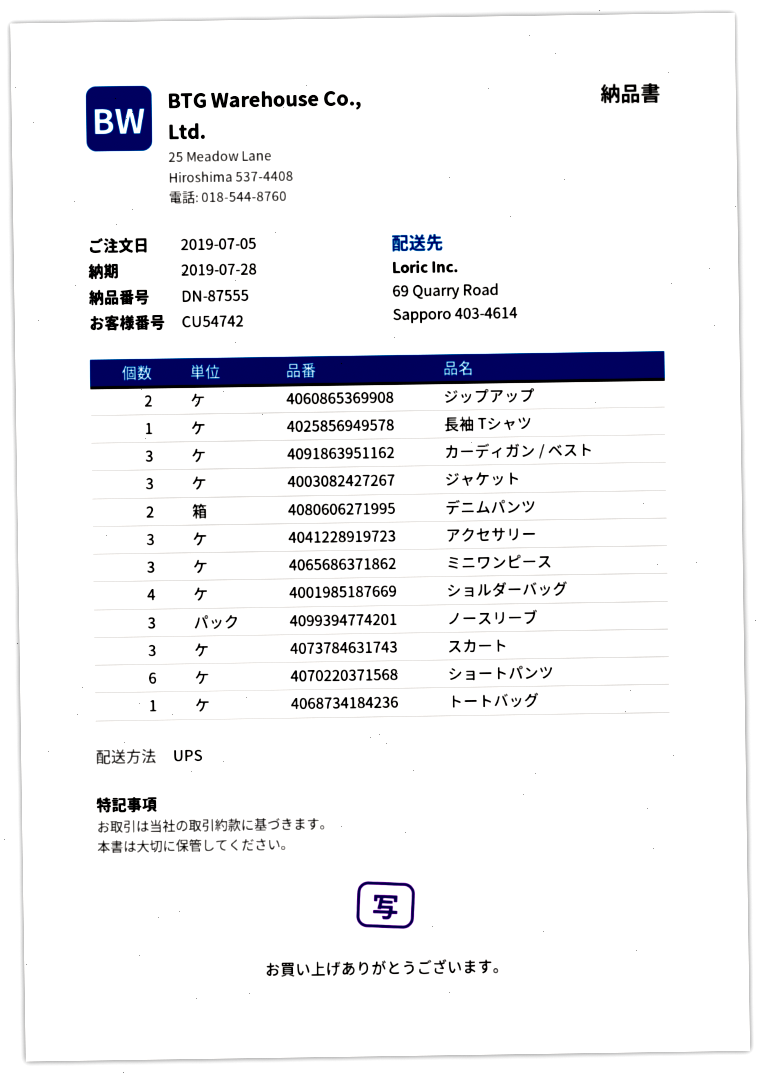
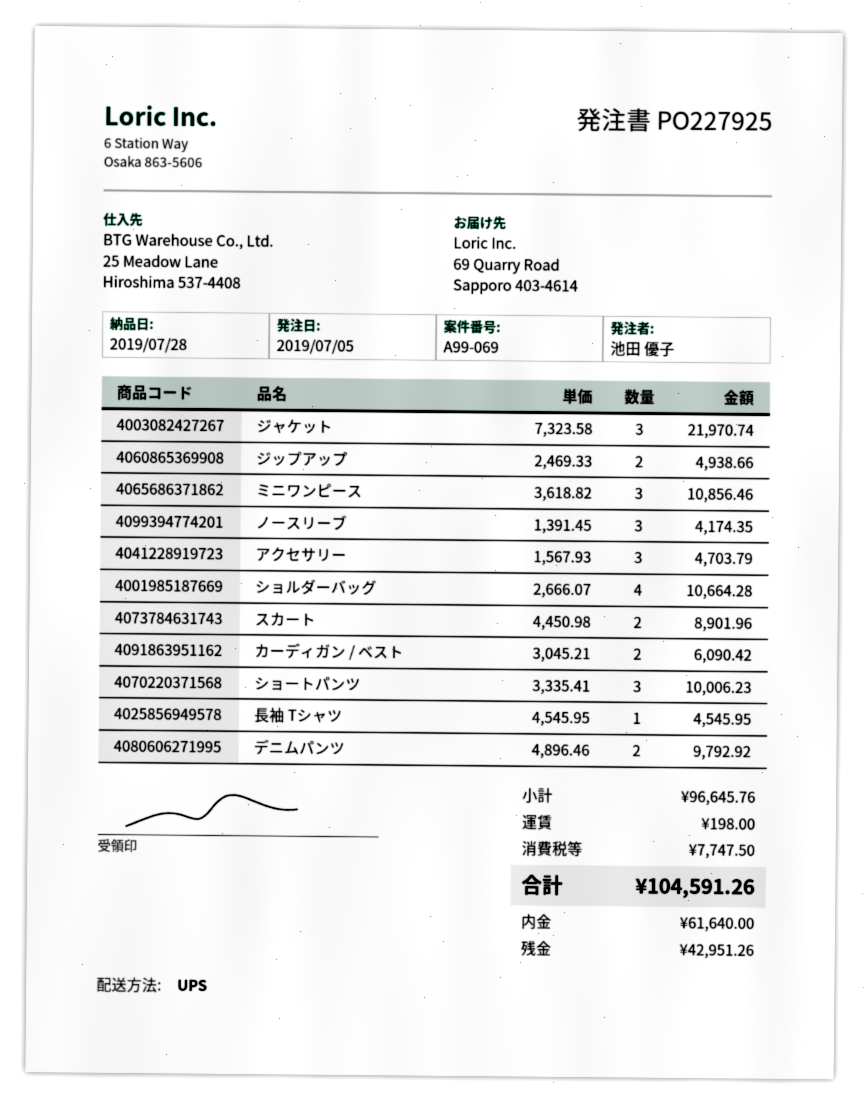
カーディガン / ベスト: 3 -> 2
スカート: 3 -> 2
ショートパンツ: 6 -> 3
トートバッグ: 1 -> none

